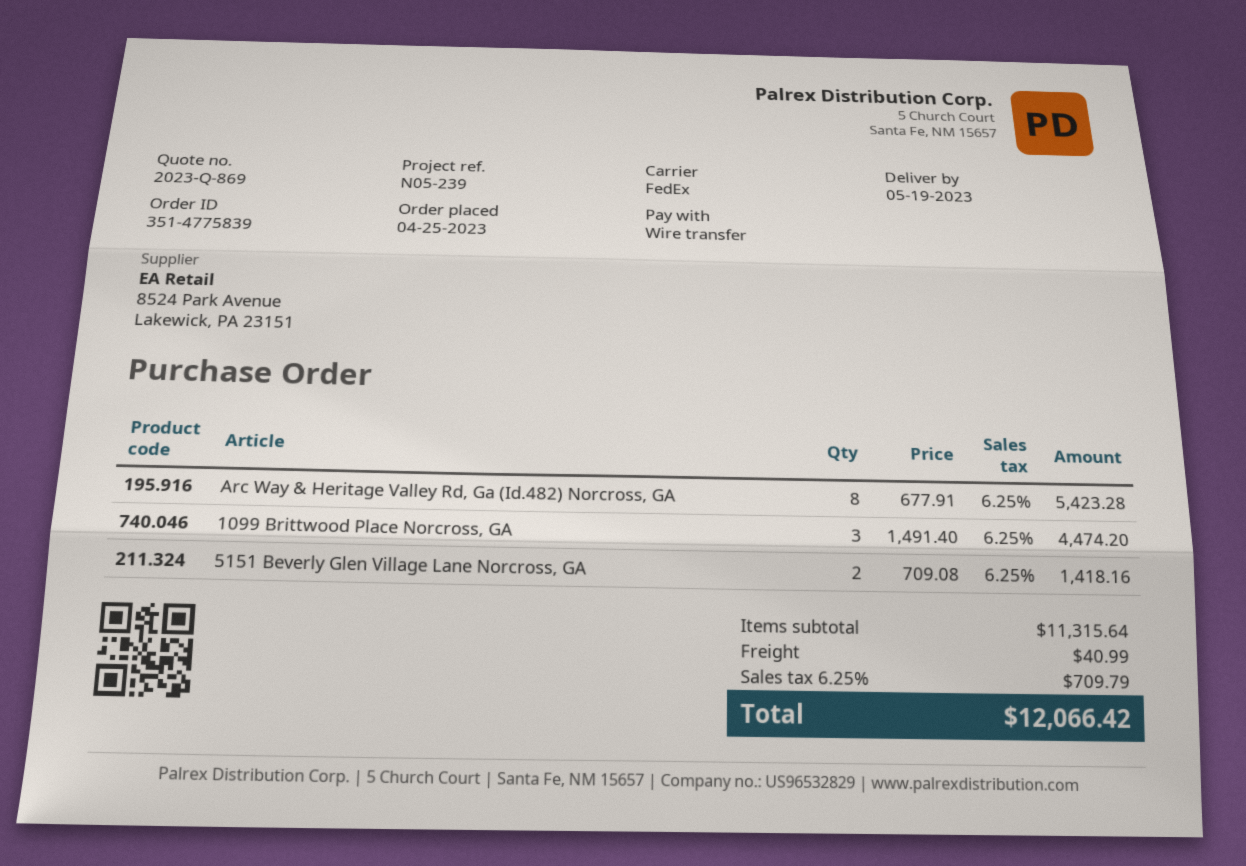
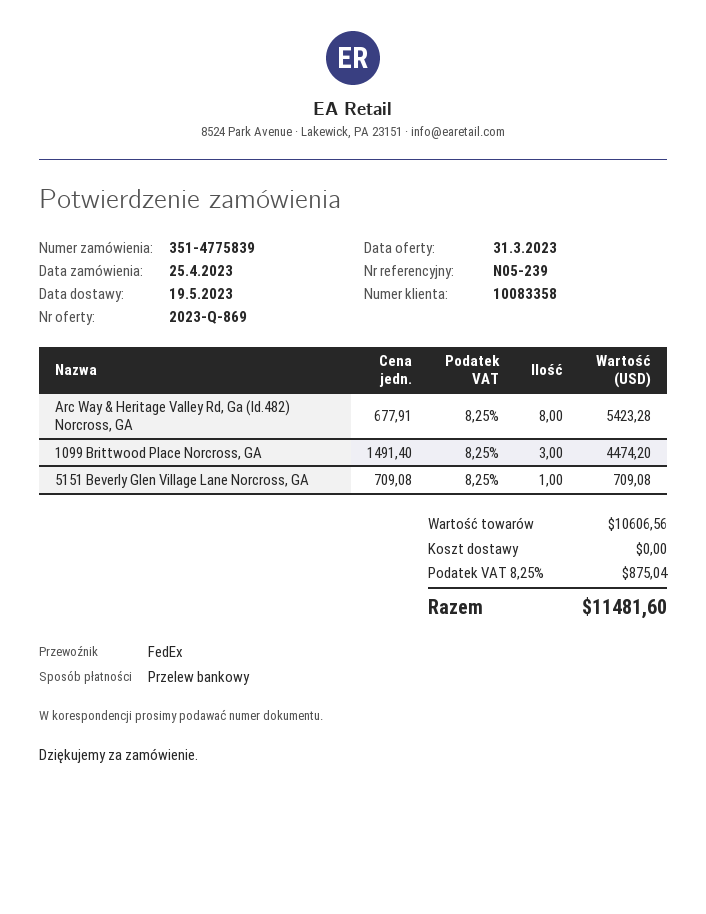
5151 Beverly Glen Village Lane Norcross, GA: 2 x 709.08 = 1418.16 -> 1 x 709.08 = 709.08
subtotal: 11315.64 -> 10606.56
shipping: 40.99 -> 0.00
tax: 6.25% = 709.79 -> 8.25% = 875.04
total: 12066.42 -> 11481.60

